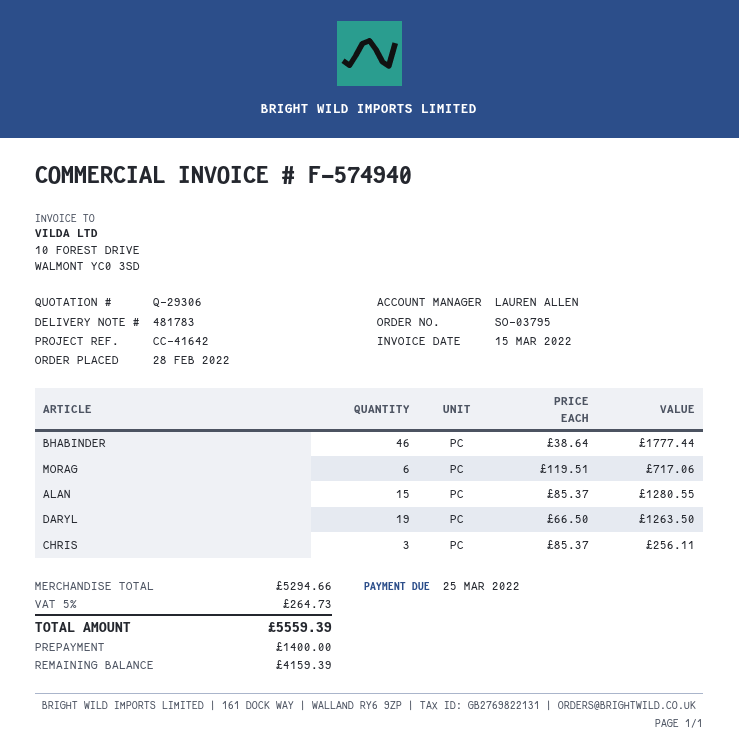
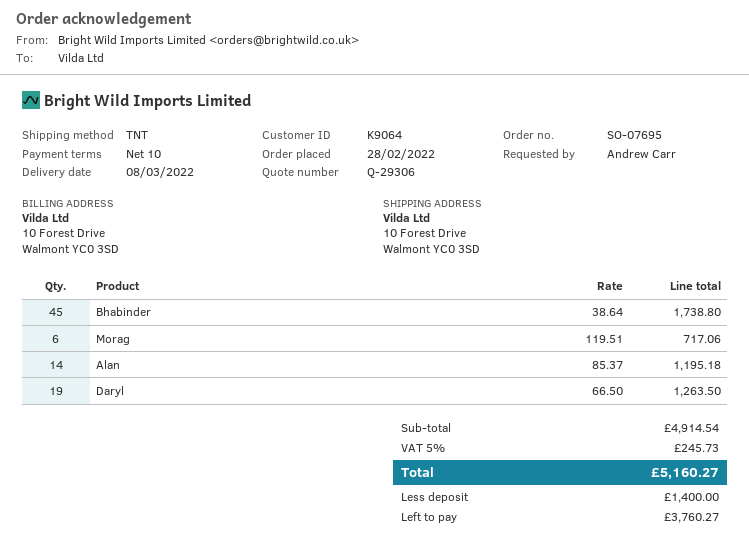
order number: SO-03795 -> SO-07695
BHABINDER: 46 x 38.64 = 1777.44 -> 45 x 38.64 = 1738.80
ALAN: 15 x 85.37 = 1280.55 -> 14 x 85.37 = 1195.18
CHRIS: 3 x 85.37 = 256.11 -> none
subtotal: 5294.66 -> 4914.54
tax: 5% = 264.73 -> 5% = 245.73
total: 5559.39 -> 5160.27
balance: 4159.39 -> 3760.27

